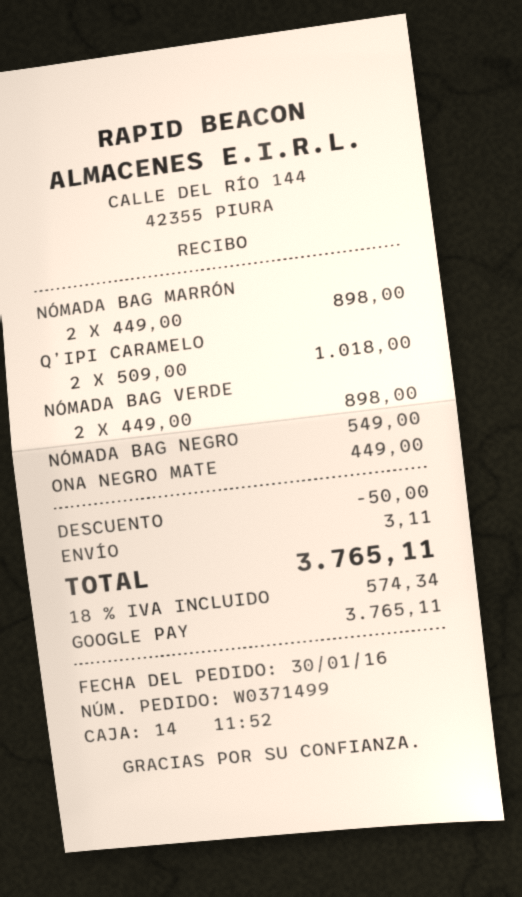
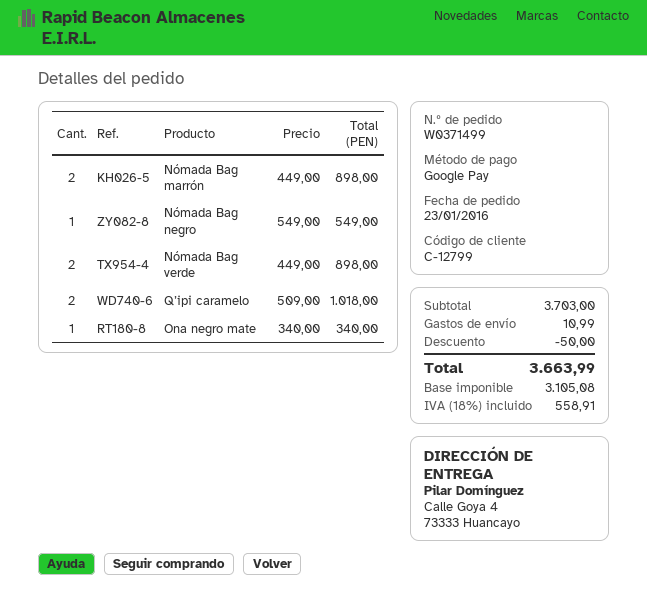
order date: 2016-01-30 -> 2016-01-23
ONA NEGRO MATE: 1 x 449.00 = 449.00 -> 1 x 340.00 = 340.00
shipping: 3.11 -> 10.99
tax: 18% = 574.34 -> 18% = 558.91
total: 3765.11 -> 3663.99

